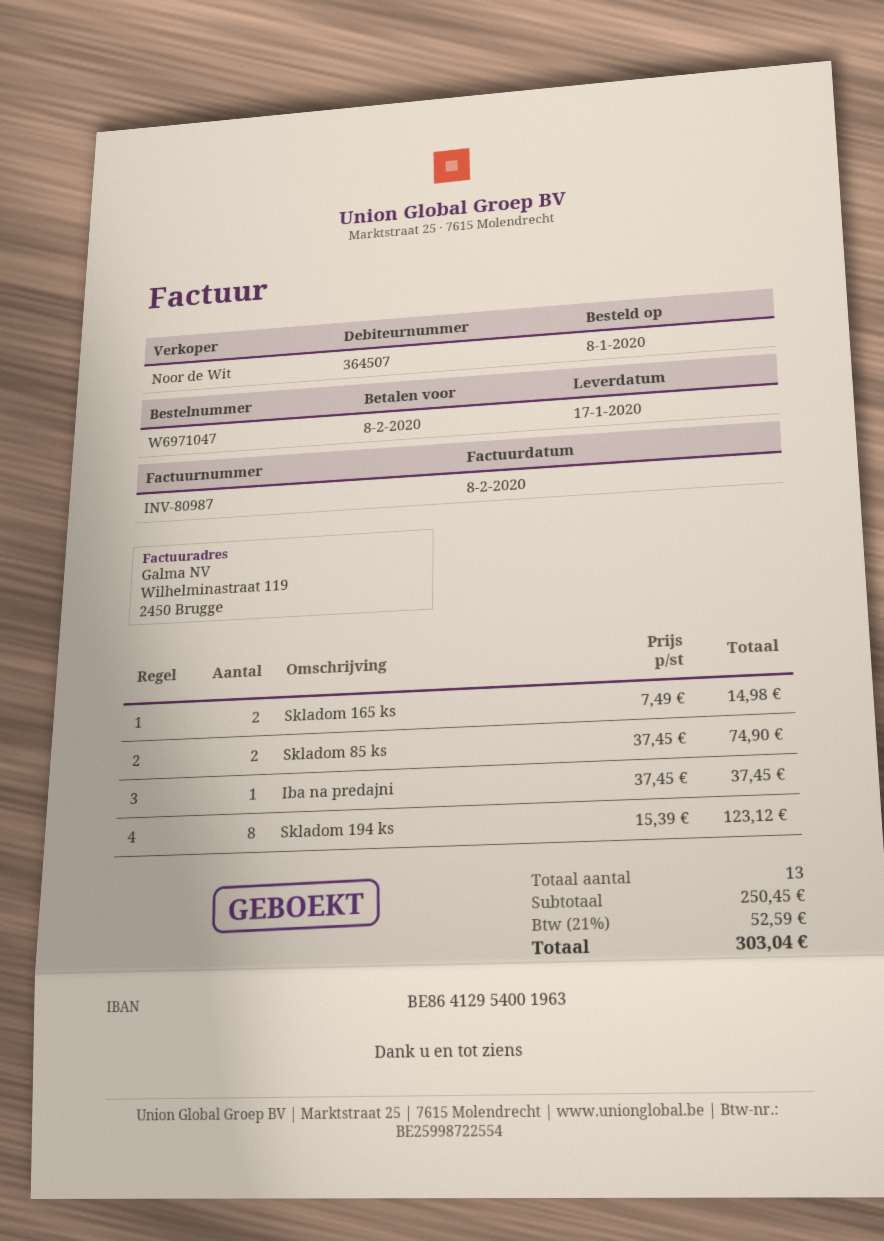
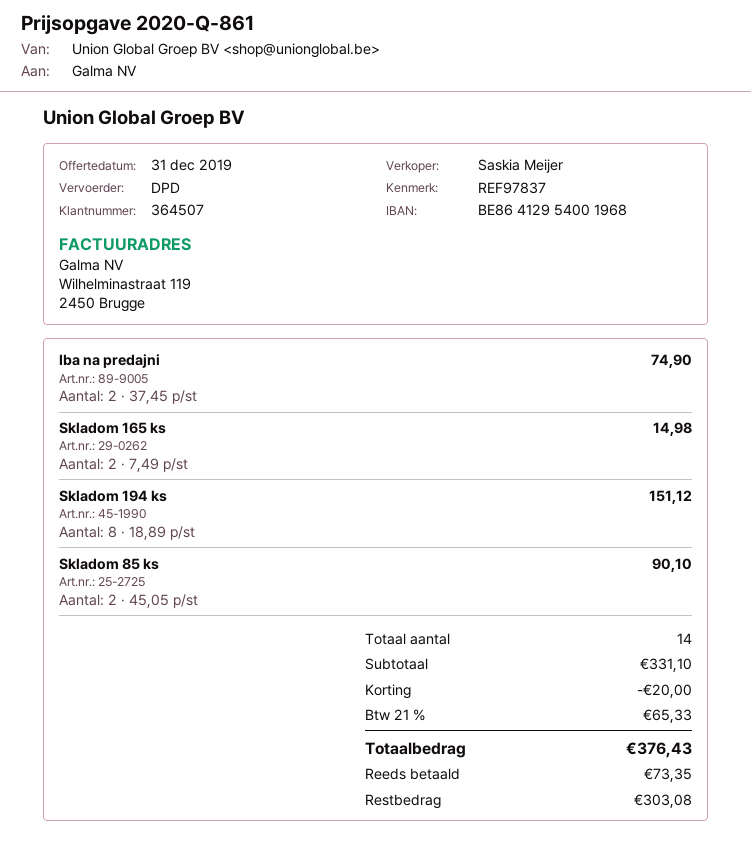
sales rep: Noor de Wit -> Saskia Meijer
bank account: BE86412954001963 -> BE86412954001968
Skladom 85 ks: 2 x 37.45 = 74.90 -> 2 x 45.05 = 90.10
Iba na predajni: 1 x 37.45 = 37.45 -> 2 x 37.45 = 74.90
Skladom 194 ks: 8 x 15.39 = 123.12 -> 8 x 18.89 = 151.12
total quantity: 13 -> 14
subtotal: 250.45 -> 331.10
discount: none -> 20.00
tax: 21% = 52.59 -> 21% = 65.33
total: 303.04 -> 376.43

